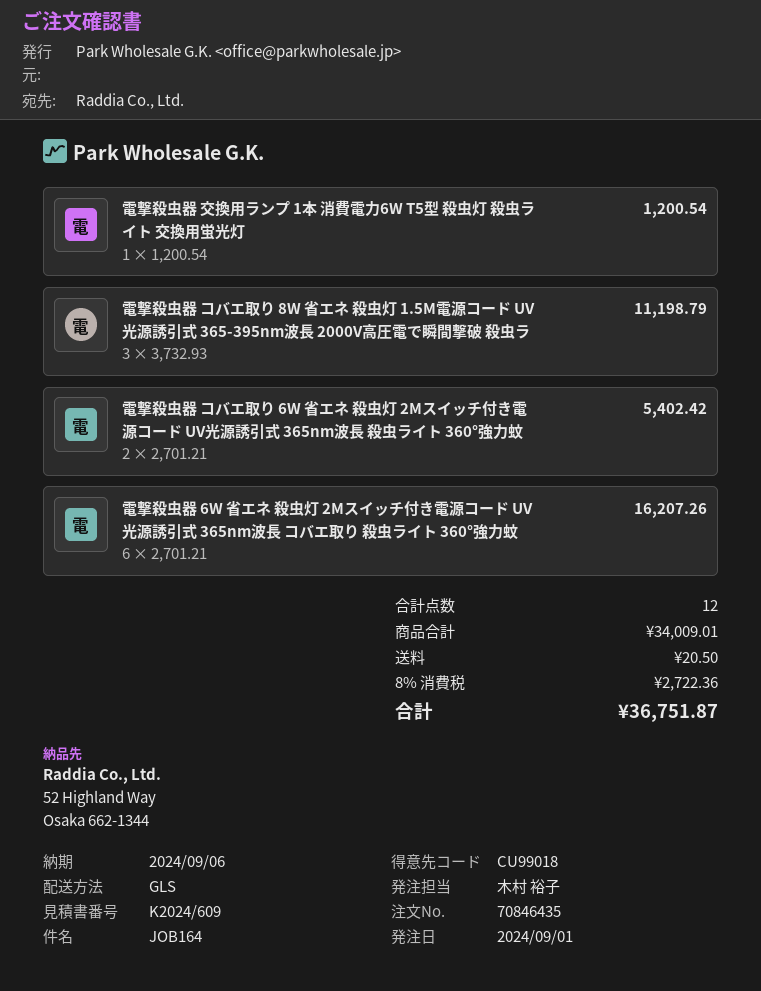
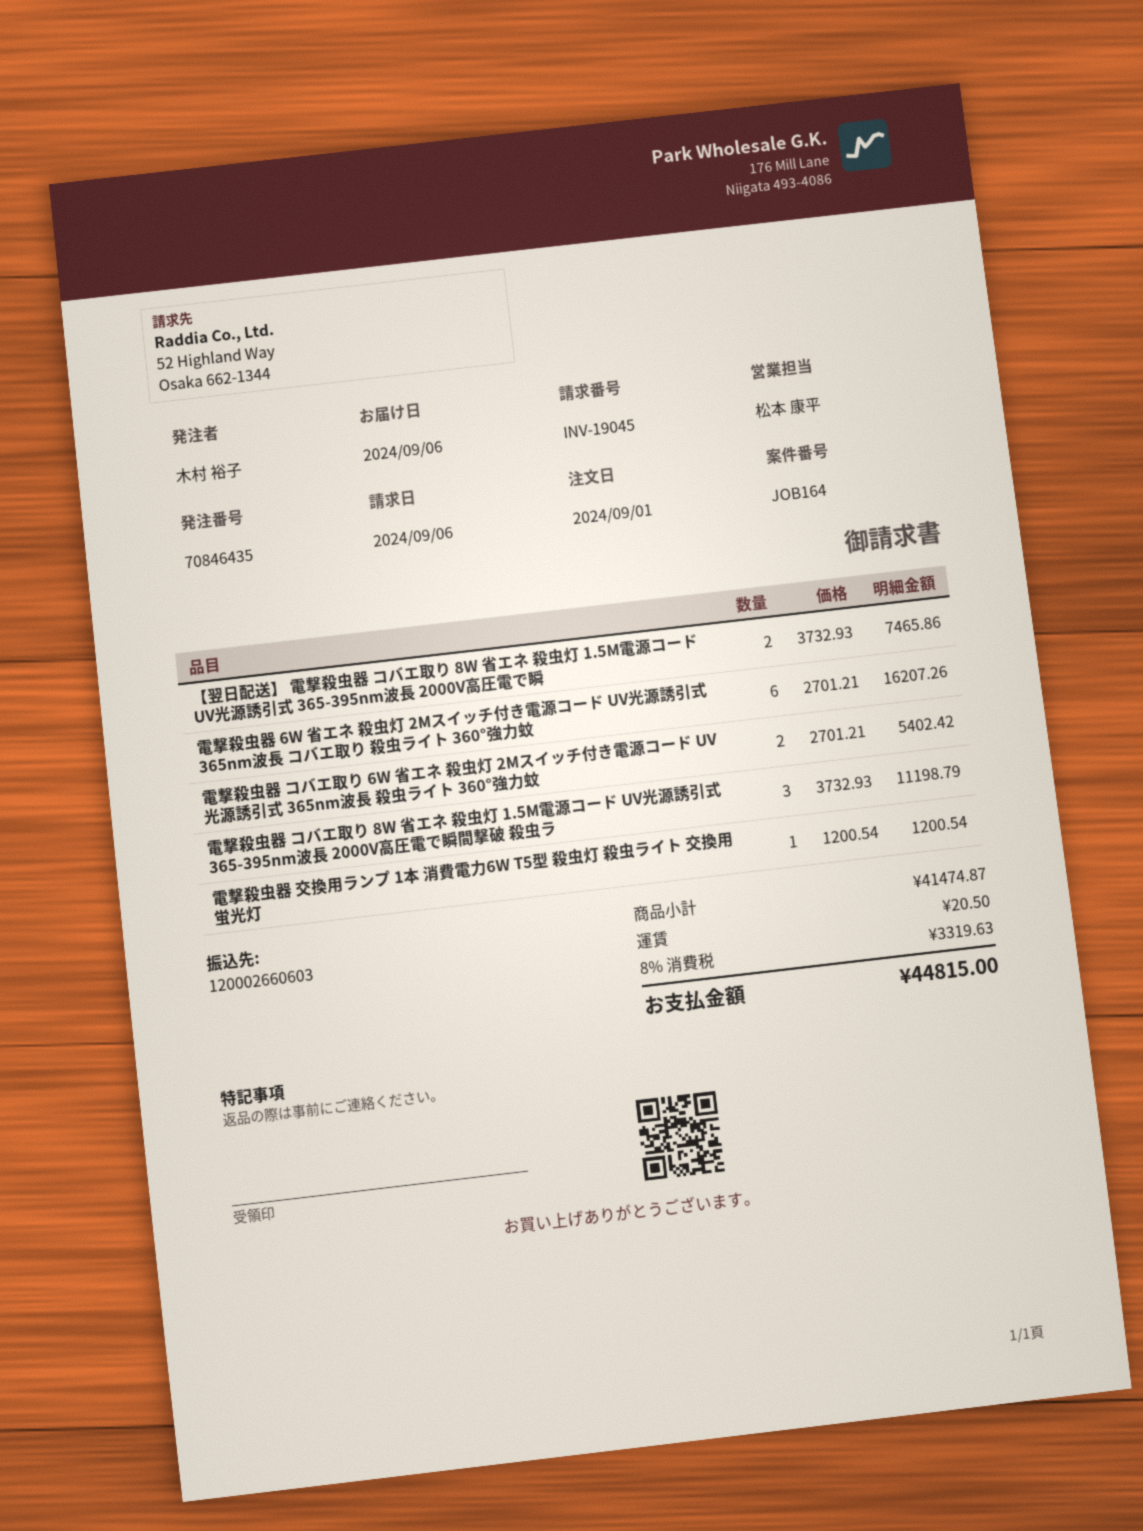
【翌日配送】 電撃殺虫器 コバエ取り 8W 省エネ 殺虫灯 1.5M電源コード UV光源誘引式 365-395nm波長 2000V高圧電で瞬: none -> 2 x 3732.93 = 7465.86
subtotal: 34009.01 -> 41474.87
tax: 8% = 2722.36 -> 8% = 3319.63
total: 36751.87 -> 44815.00

